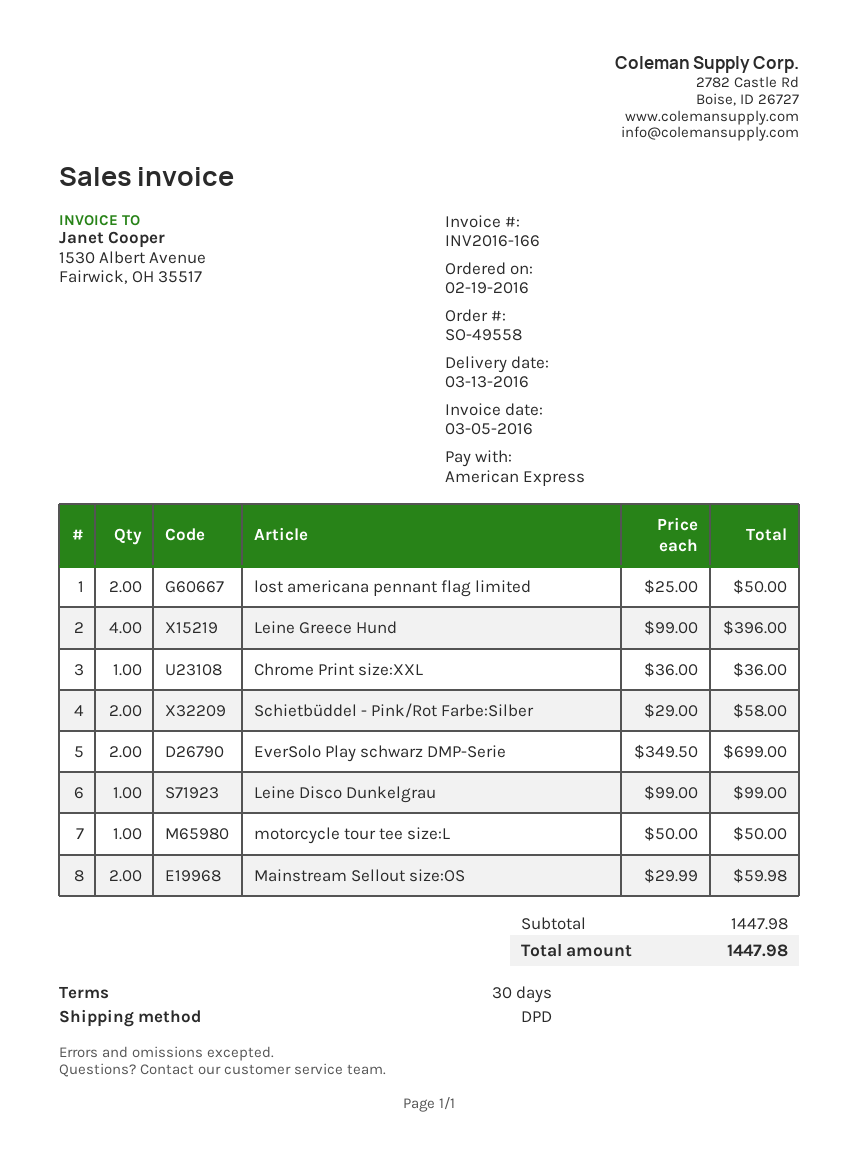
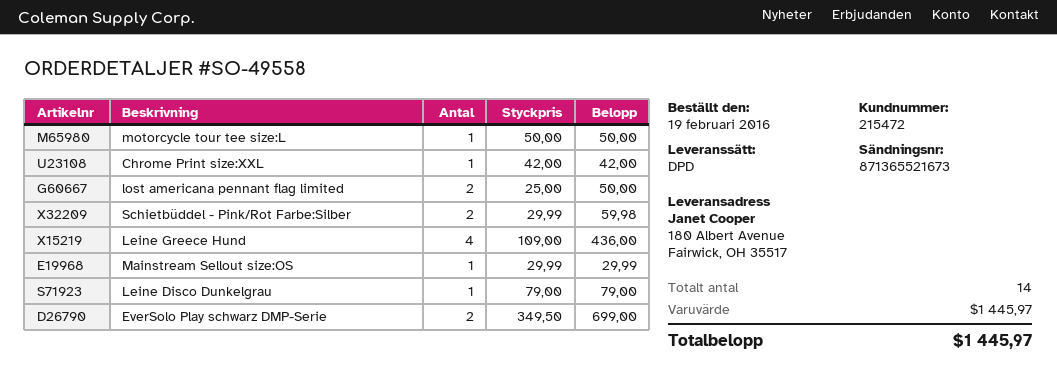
Leine Greece Hund: 4 x 99.00 = 396.00 -> 4 x 109.00 = 436.00
Chrome Print size:XXL: 1 x 36.00 = 36.00 -> 1 x 42.00 = 42.00
Schietbüddel - Pink/Rot Farbe:Silber: 2 x 29.00 = 58.00 -> 2 x 29.99 = 59.98
Leine Disco Dunkelgrau: 1 x 99.00 = 99.00 -> 1 x 79.00 = 79.00
Mainstream Sellout size:OS: 2 x 29.99 = 59.98 -> 1 x 29.99 = 29.99
subtotal: 1447.98 -> 1445.97
total: 1447.98 -> 1445.97

